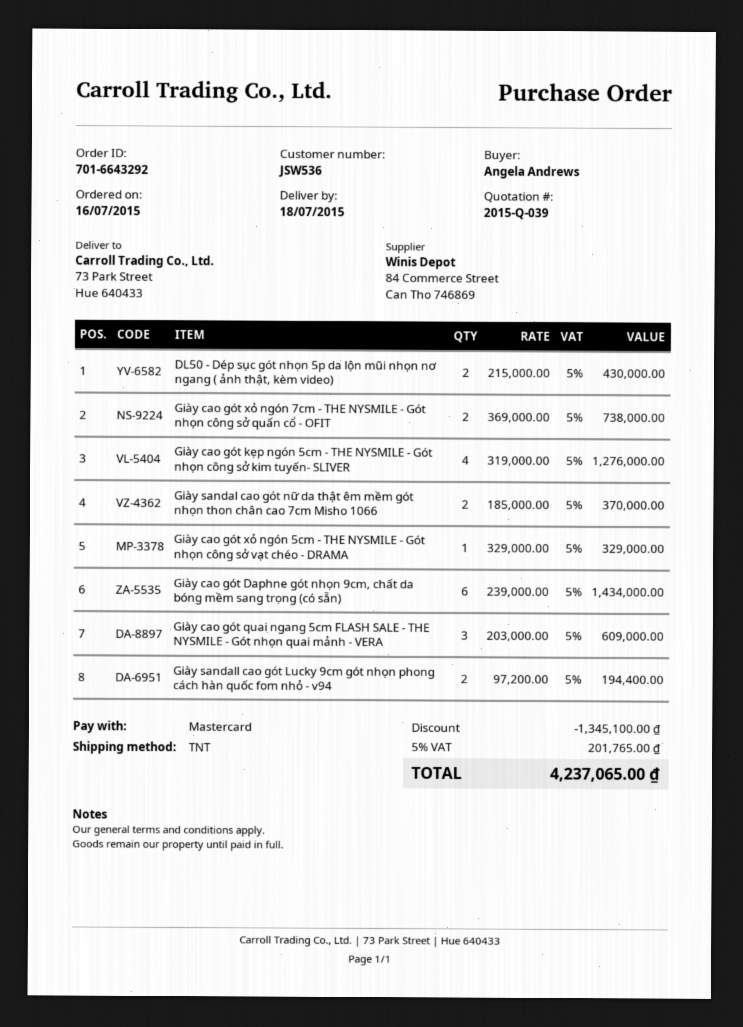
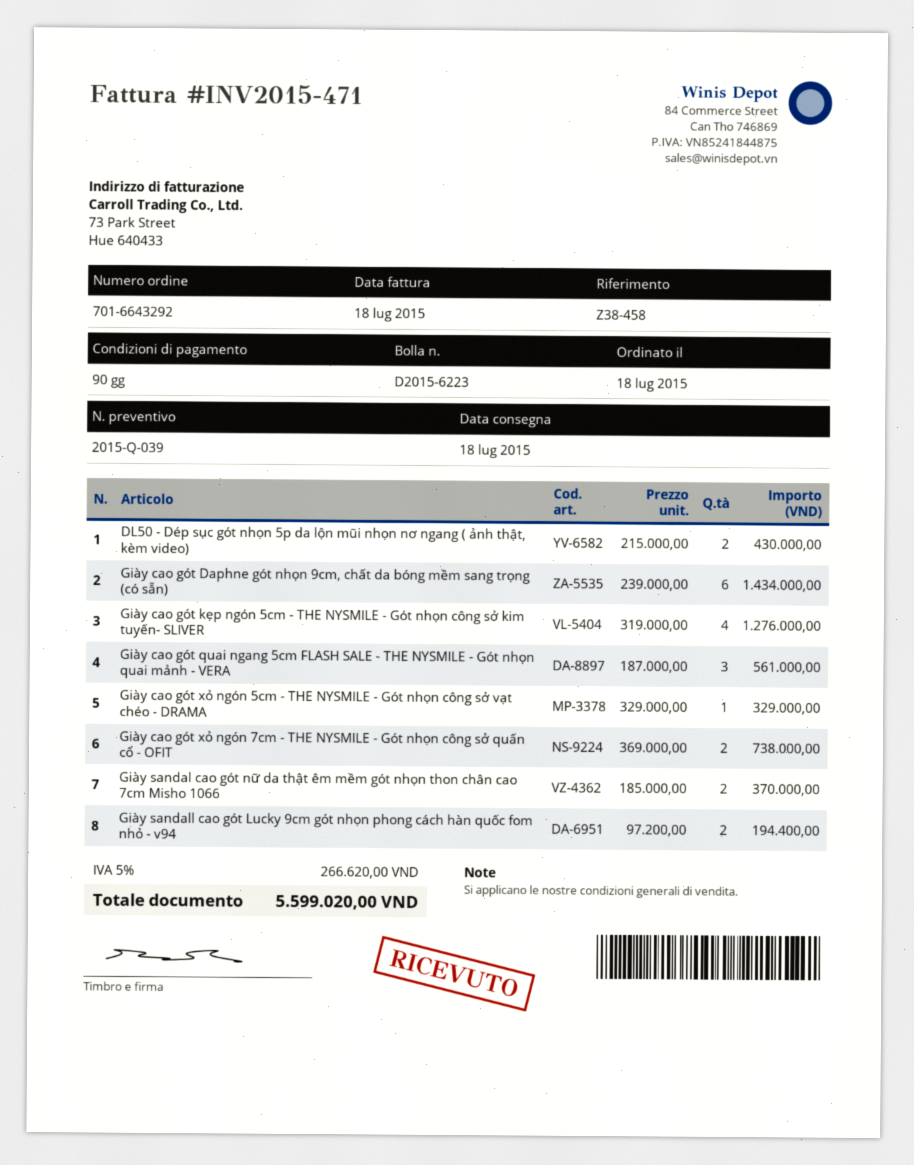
order date: 2015-07-16 -> 2015-07-18
Giày cao gót quai ngang 5cm FLASH SALE - THE NYSMILE - Gót nhọn quai mảnh - VERA: 3 x 203000.00 = 609000.00 -> 3 x 187000.00 = 561000.00
discount: 1345100.00 -> none
tax: 5% = 201765.00 -> 5% = 266620.00
total: 4237065.00 -> 5599020.00

